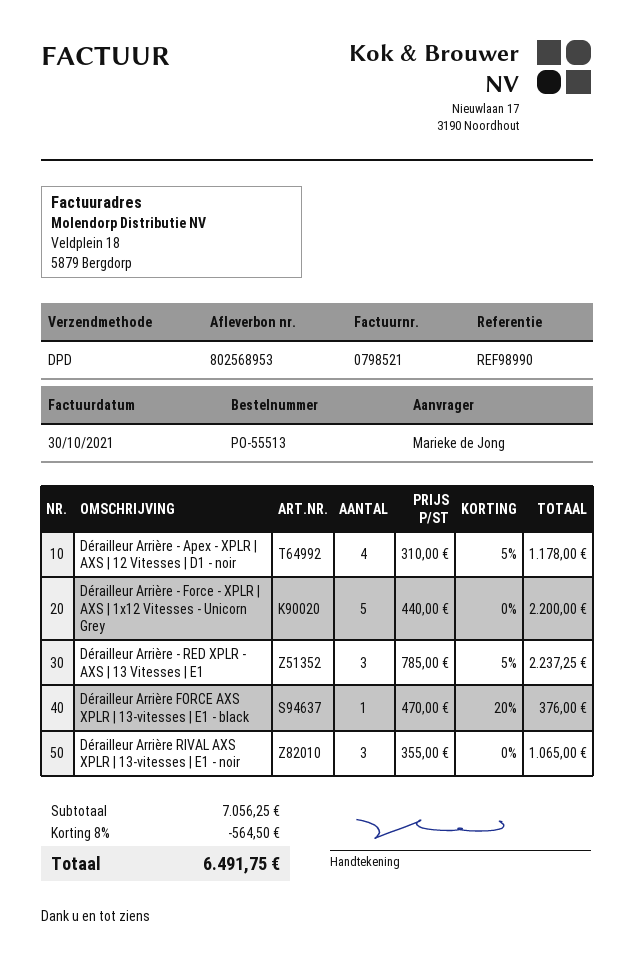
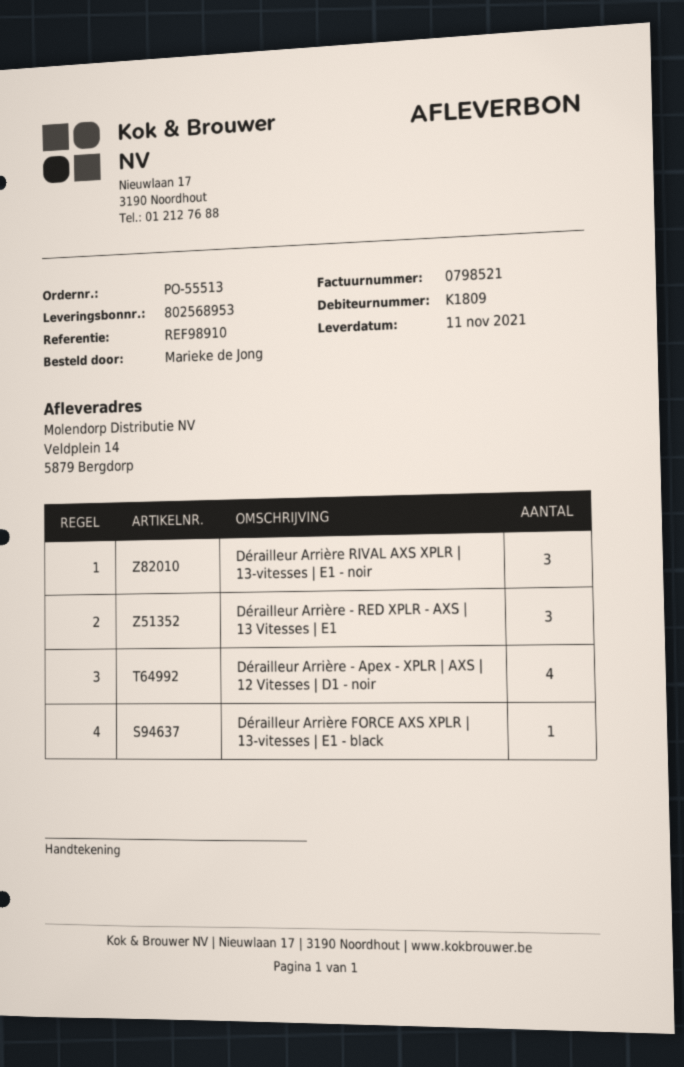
reference: REF98990 -> REF98910
Dérailleur Arrière - Force - XPLR | AXS | 1x12 Vitesses - Unicorn Grey: 5 -> none

